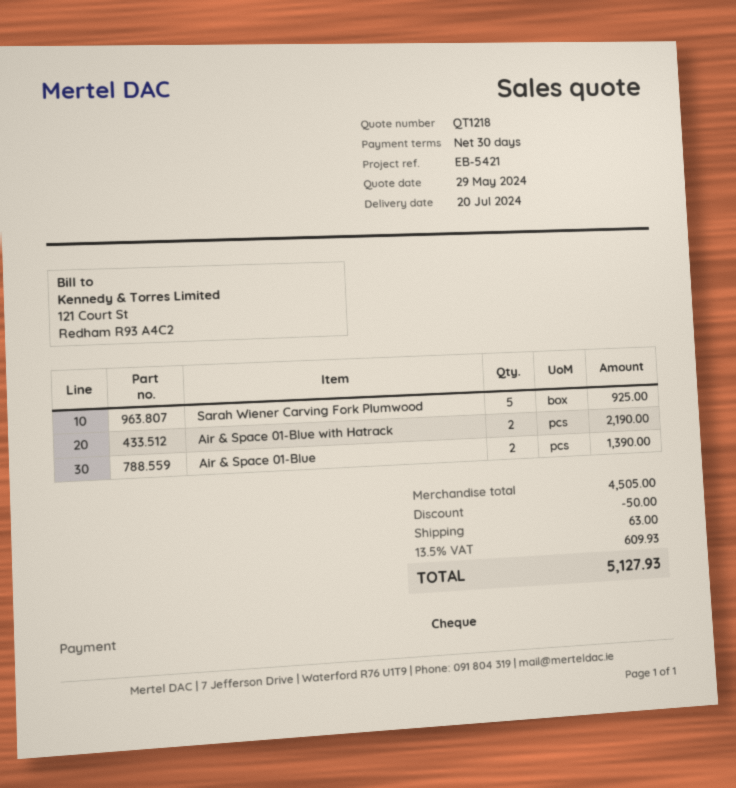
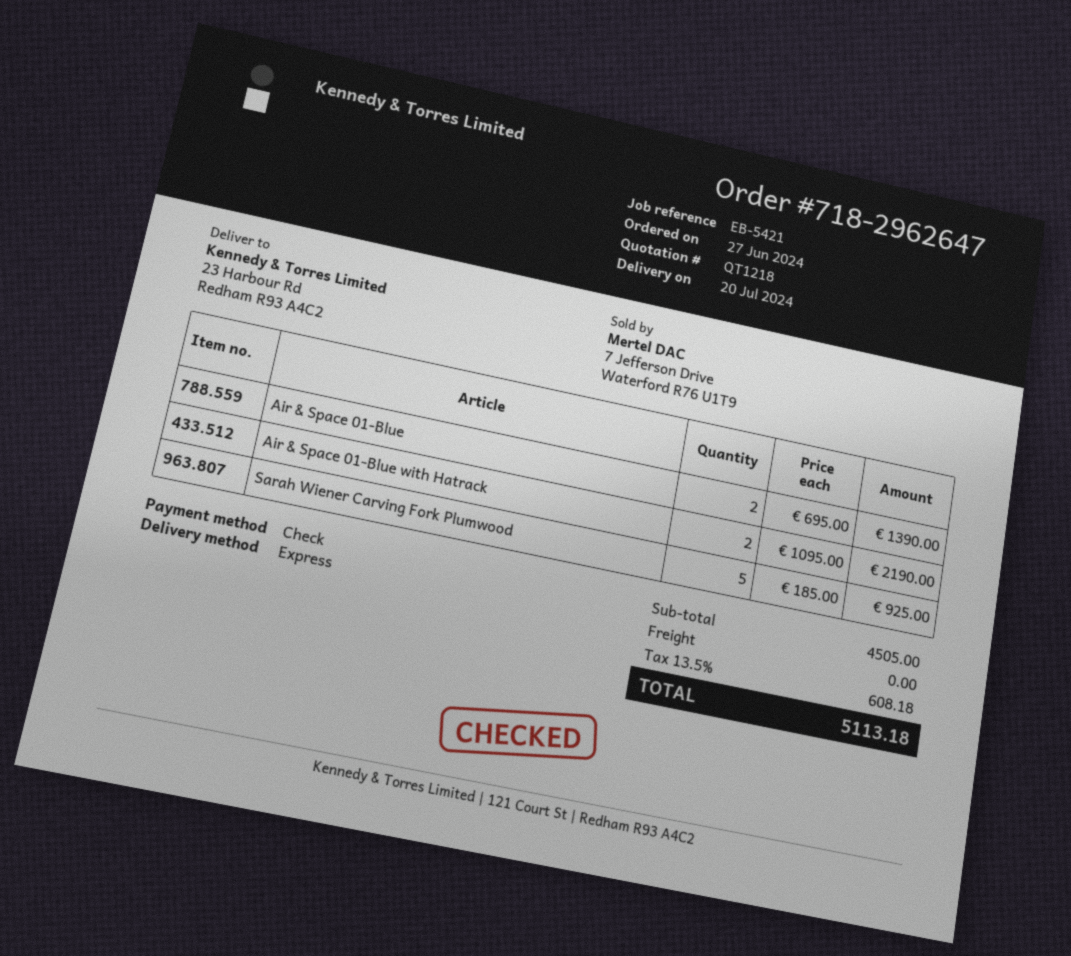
discount: 50.00 -> none
shipping: 63.00 -> 0.00
tax: 13.5% = 609.93 -> 13.5% = 608.18
total: 5127.93 -> 5113.18

